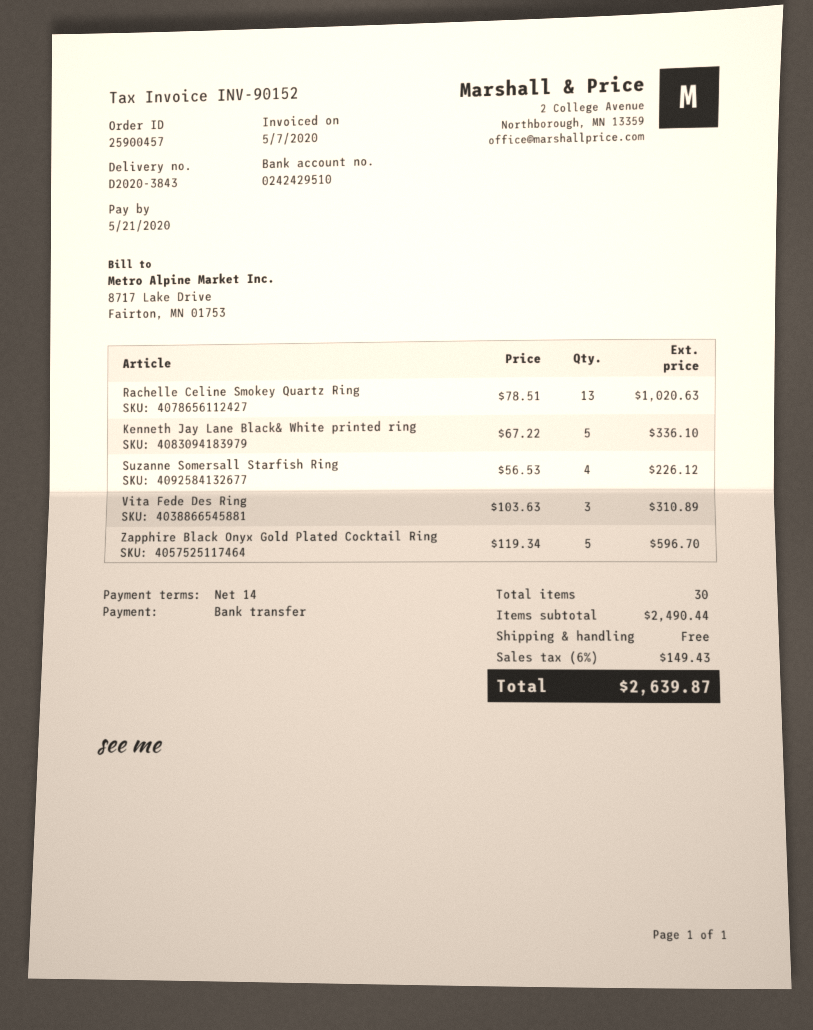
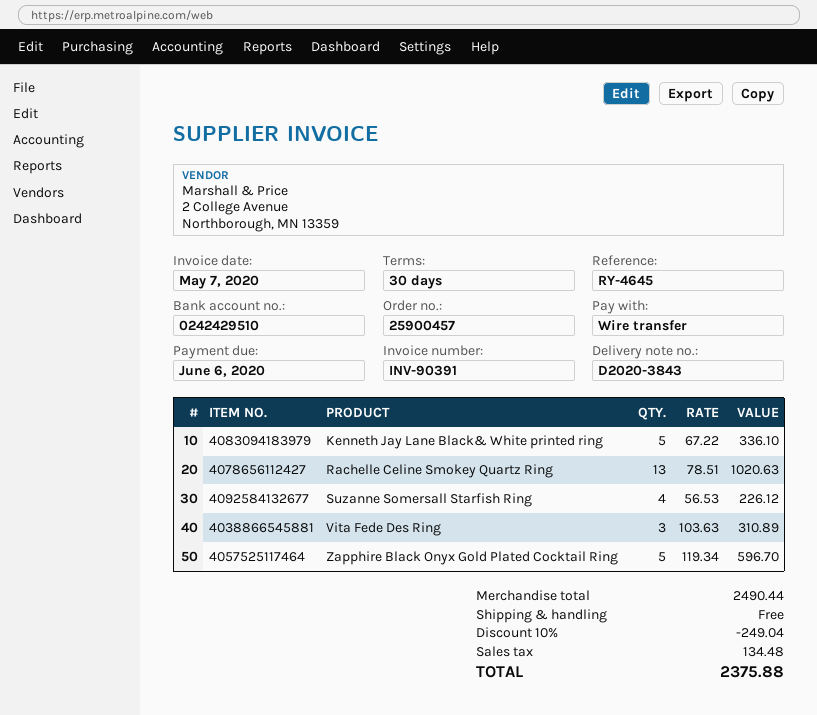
invoice number: INV-90152 -> INV-90391
payment terms: 14 days -> 30 days
due date: 2020-05-21 -> 2020-06-06
discount: none -> 10% = 249.04
tax: 149.43 -> 134.48
total: 2639.87 -> 2375.88

